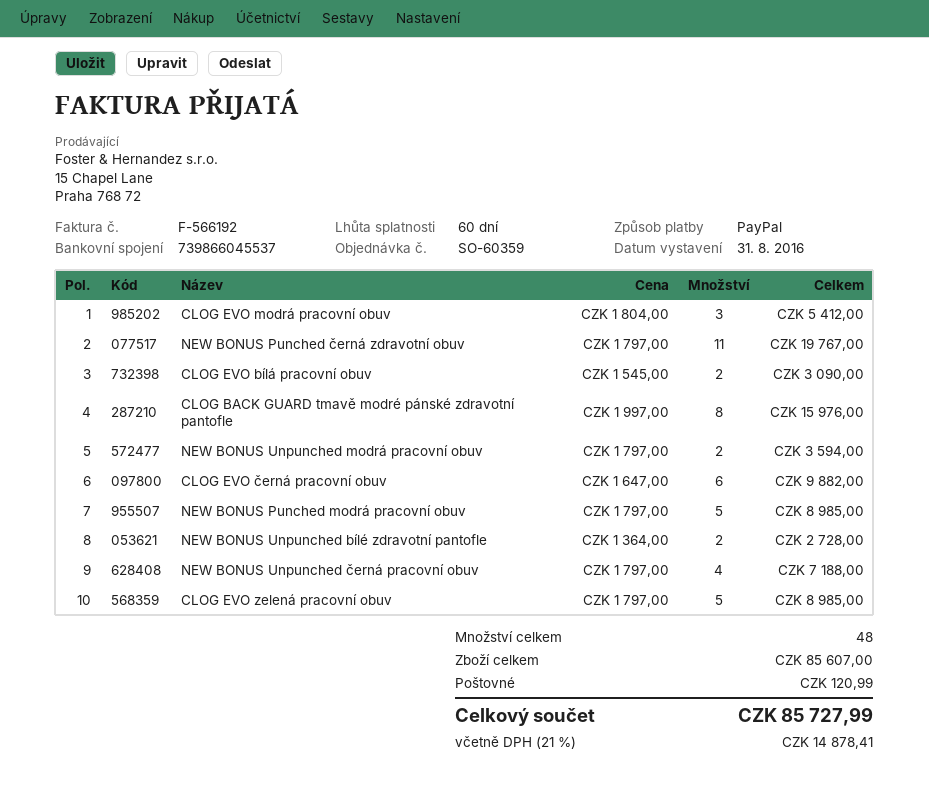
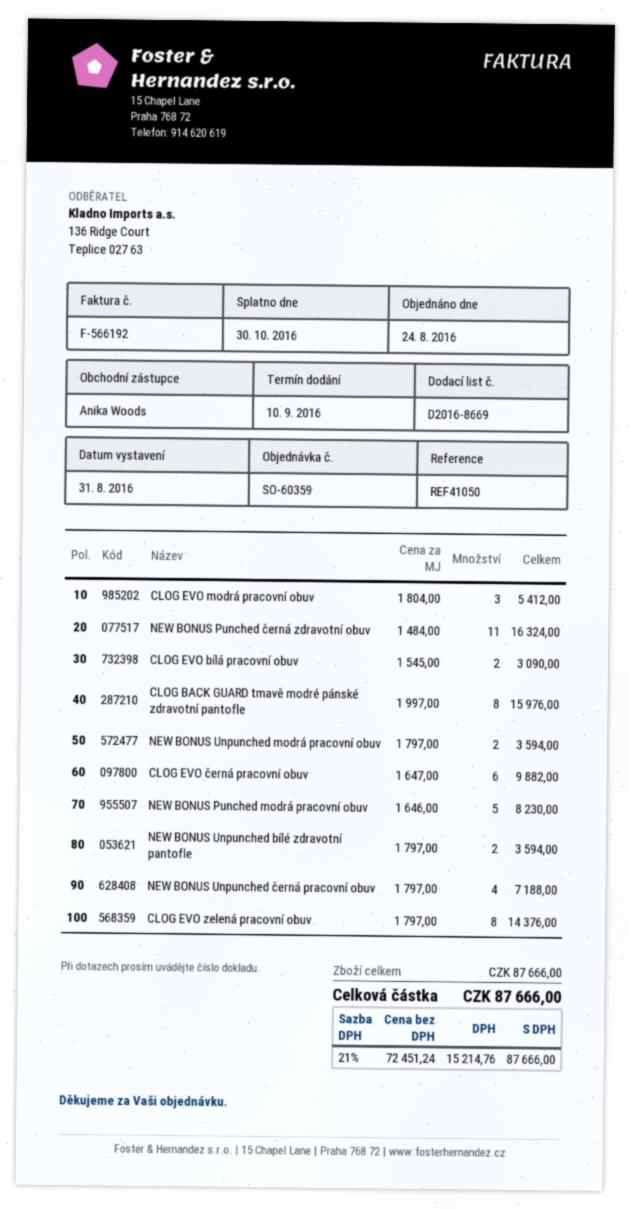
NEW BONUS Punched černá zdravotní obuv: 11 x 1797.00 = 19767.00 -> 11 x 1484.00 = 16324.00
NEW BONUS Punched modrá pracovní obuv: 5 x 1797.00 = 8985.00 -> 5 x 1646.00 = 8230.00
NEW BONUS Unpunched bílé zdravotní pantofle: 2 x 1364.00 = 2728.00 -> 2 x 1797.00 = 3594.00
CLOG EVO zelená pracovní obuv: 5 x 1797.00 = 8985.00 -> 8 x 1797.00 = 14376.00
subtotal: 85607.00 -> 87666.00
shipping: 120.99 -> none
tax: 21% = 14878.41 -> 21% = 15214.76
total: 85727.99 -> 87666.00

